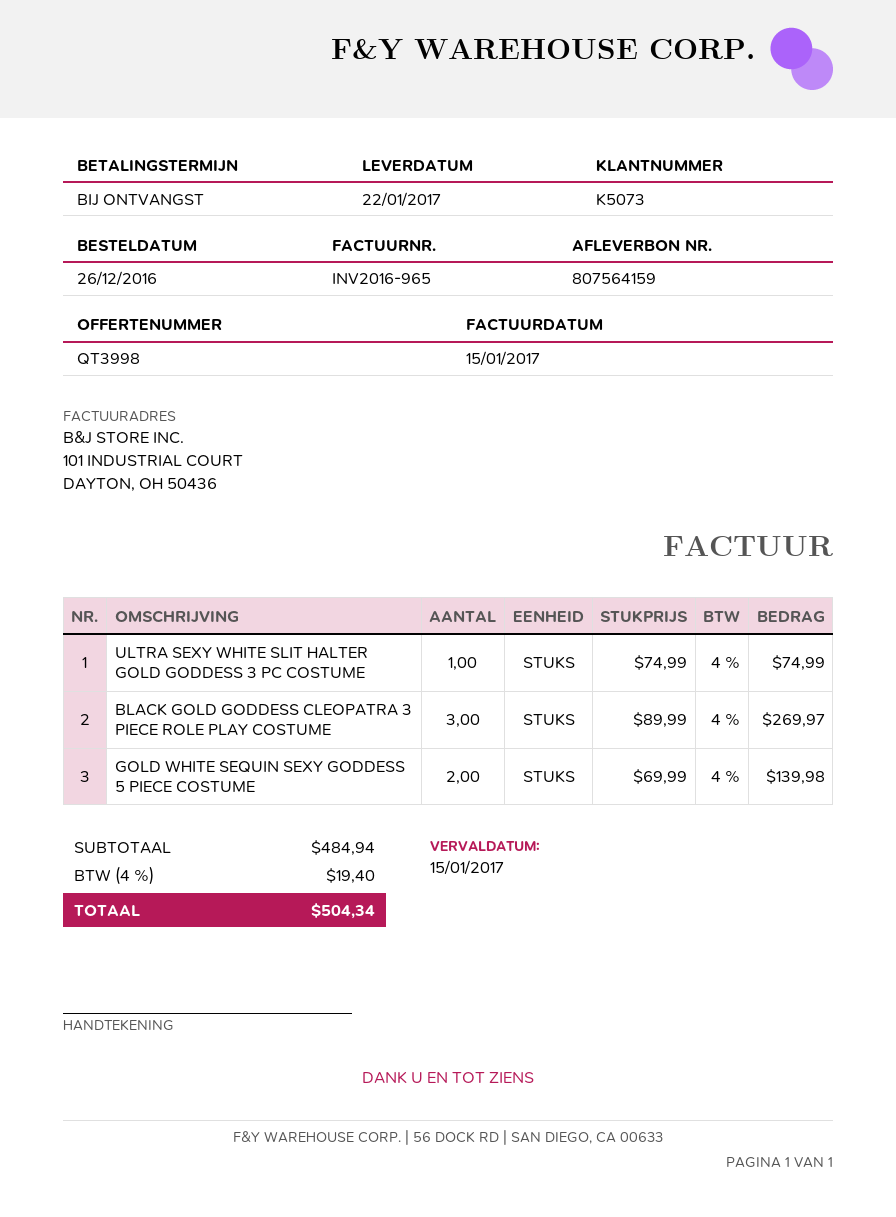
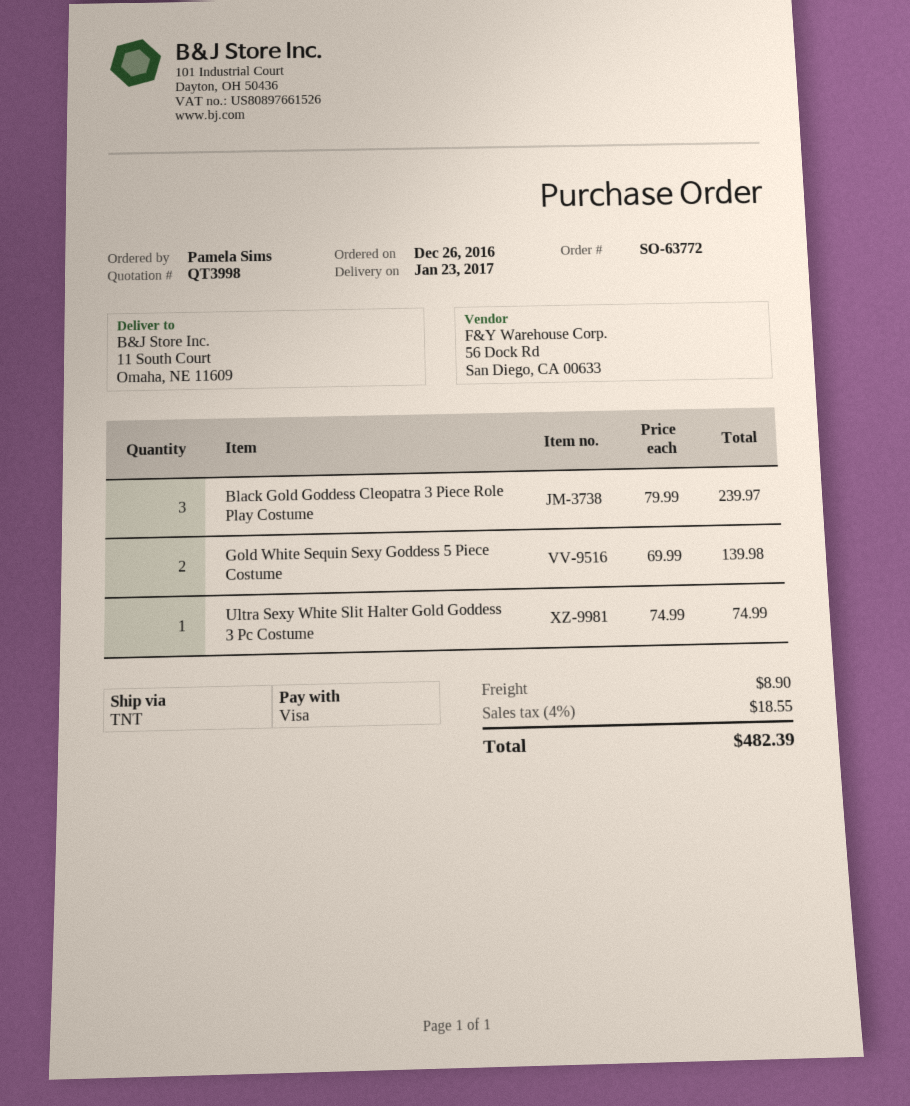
delivery date: 2017-01-22 -> 2017-01-23
BLACK GOLD GODDESS CLEOPATRA 3 PIECE ROLE PLAY COSTUME: 3 x 89.99 = 269.97 -> 3 x 79.99 = 239.97
shipping: none -> 8.90
tax: 4% = 19.40 -> 4% = 18.55
total: 504.34 -> 482.39

